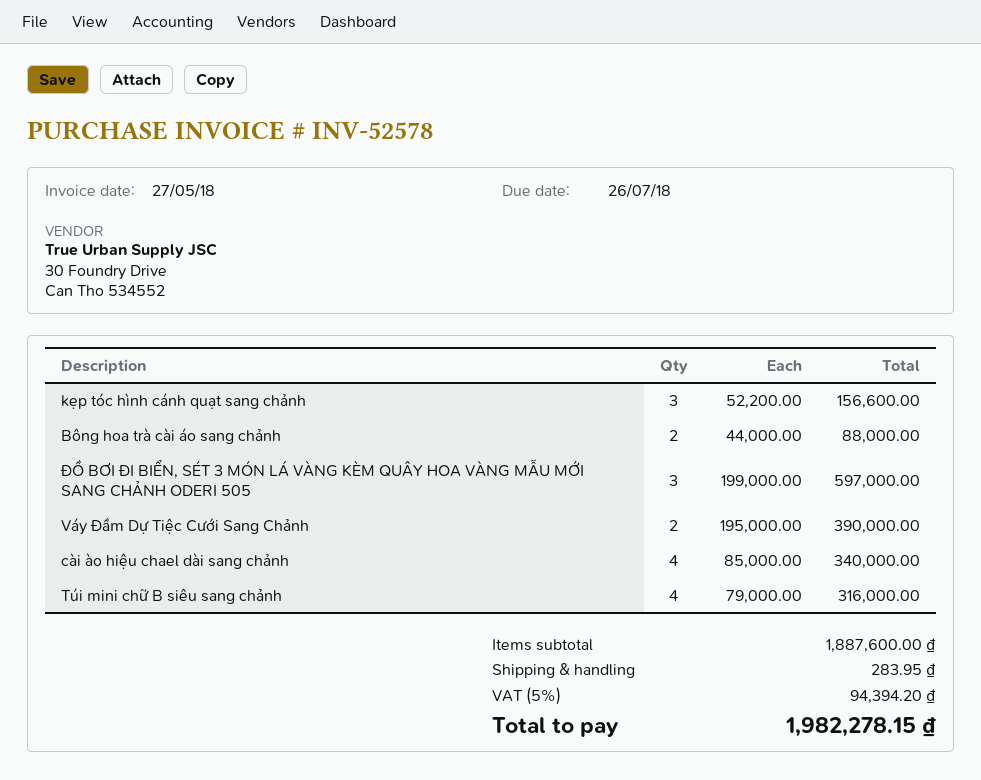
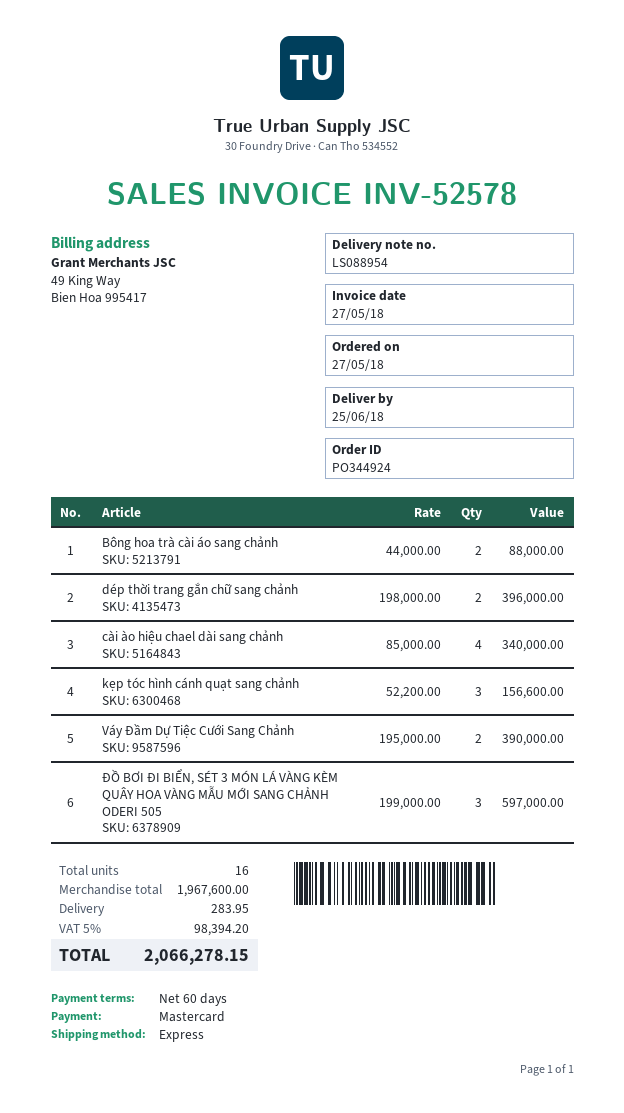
Túi mini chữ B siêu sang chảnh: 4 x 79000.00 = 316000.00 -> none
dép thời trang gắn chữ sang chảnh: none -> 2 x 198000.00 = 396000.00
subtotal: 1887600.00 -> 1967600.00
tax: 5% = 94394.20 -> 5% = 98394.20
total: 1982278.15 -> 2066278.15

